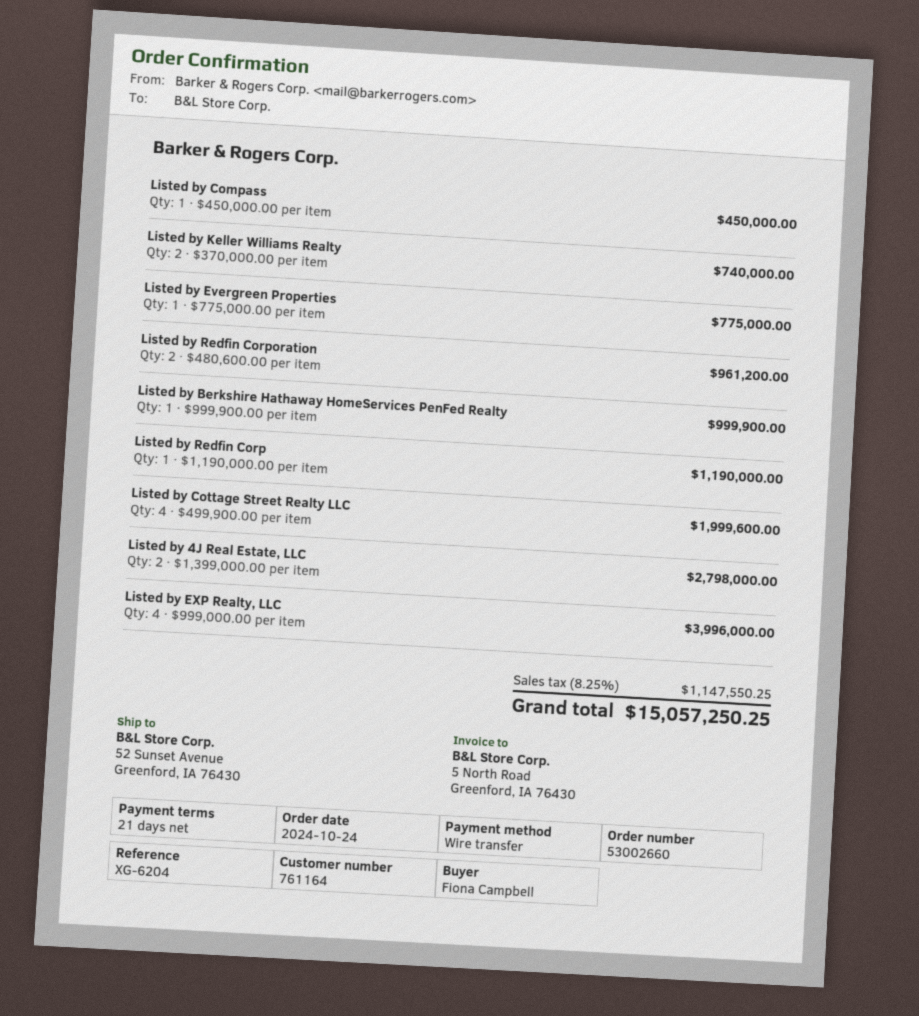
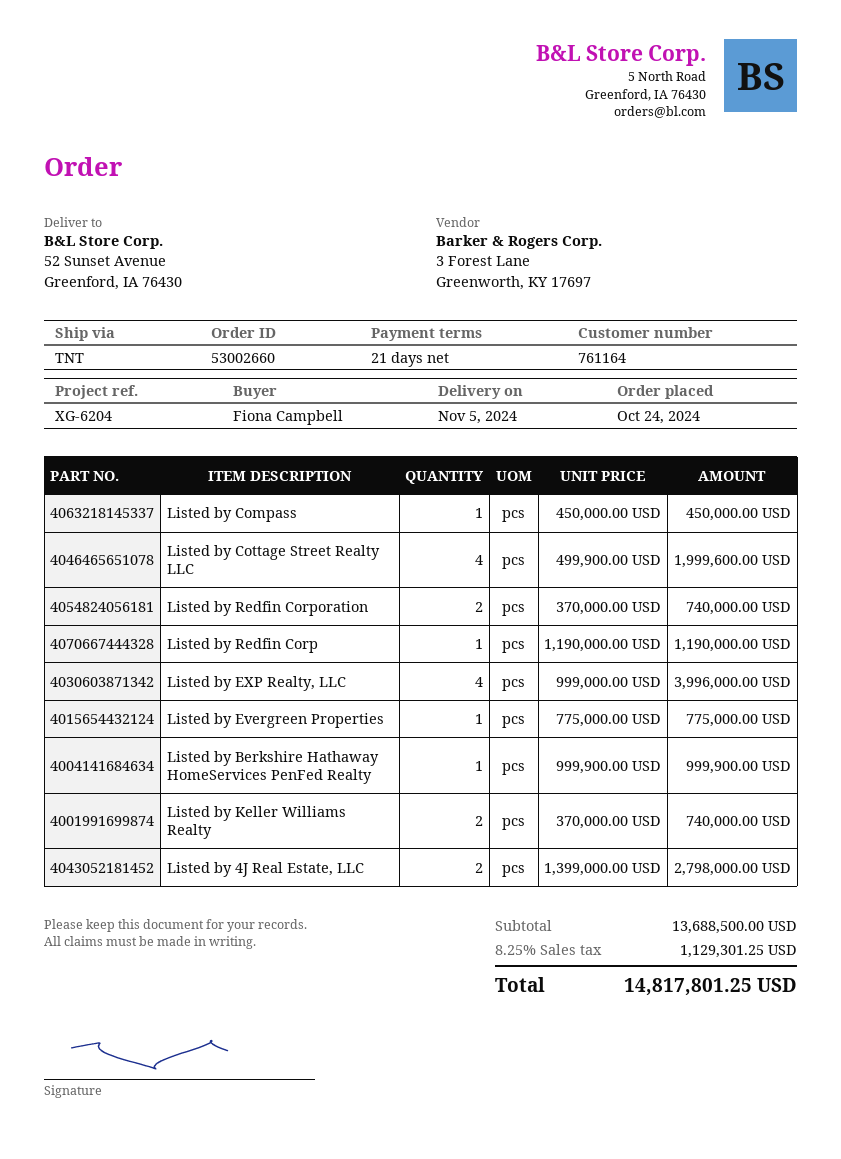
Listed by Redfin Corporation: 2 x 480600.00 = 961200.00 -> 2 x 370000.00 = 740000.00
tax: 8.25% = 1147550.25 -> 8.25% = 1129301.25
total: 15057250.25 -> 14817801.25

